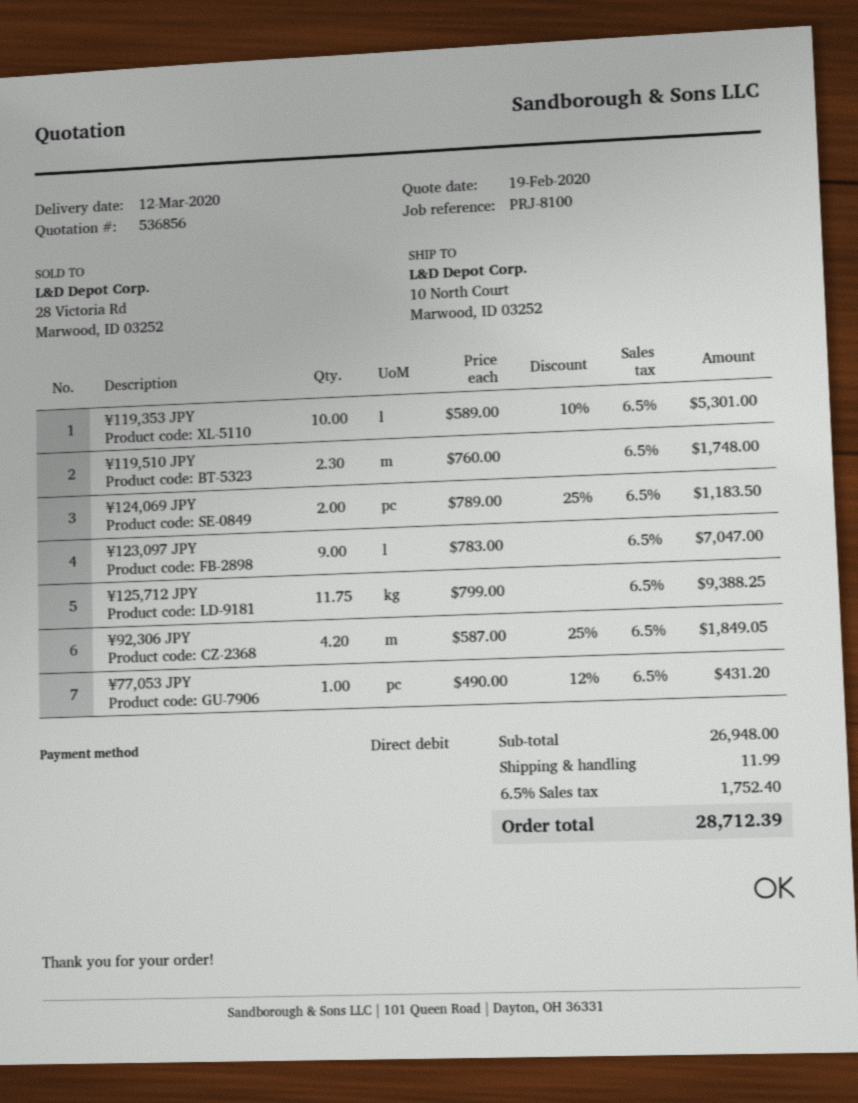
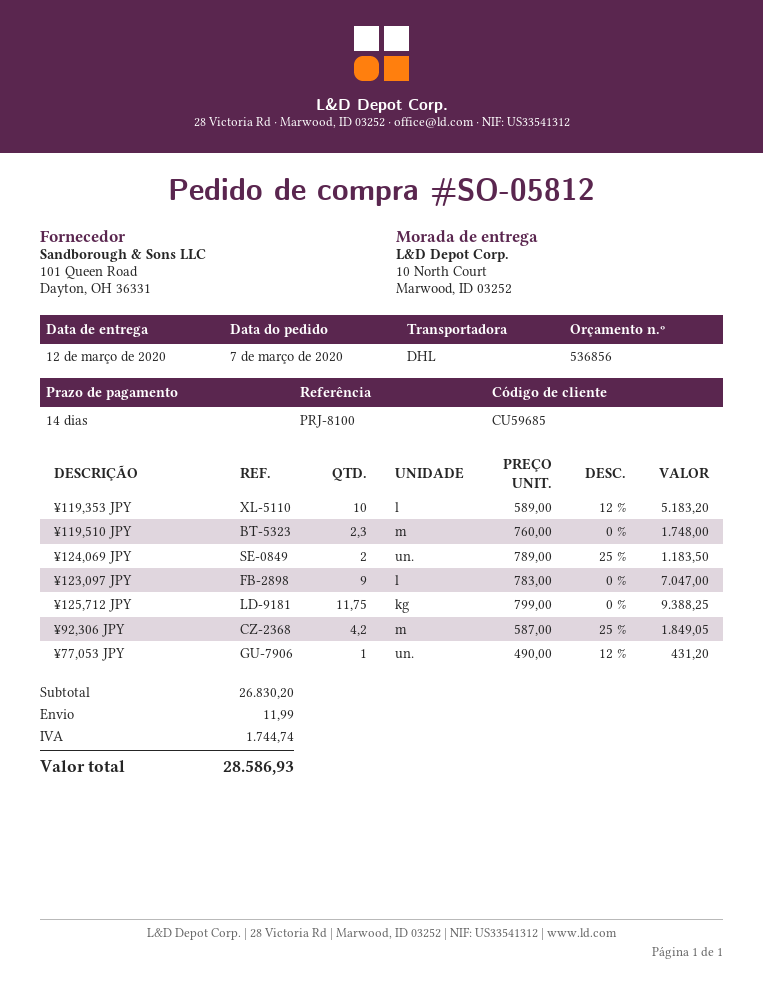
¥119,353 JPY: 10 x 589.00 - 10% = 5301.00 -> 10 x 589.00 - 12% = 5183.20
subtotal: 26948.00 -> 26830.20
tax: 1752.40 -> 1744.74
total: 28712.39 -> 28586.93

